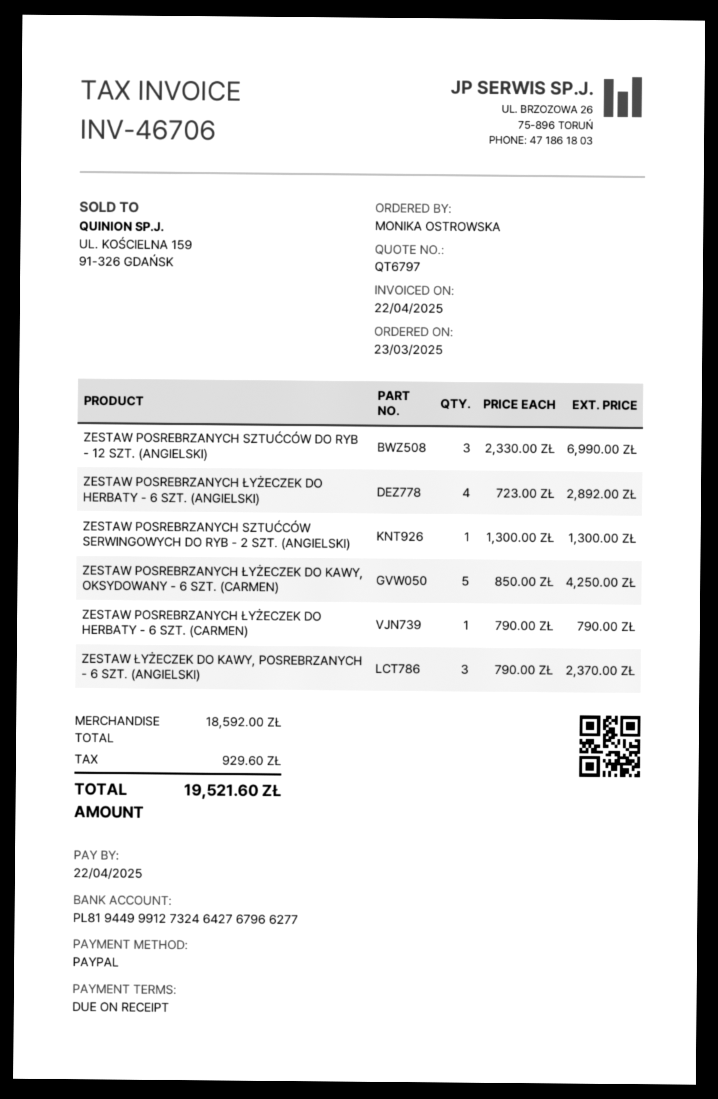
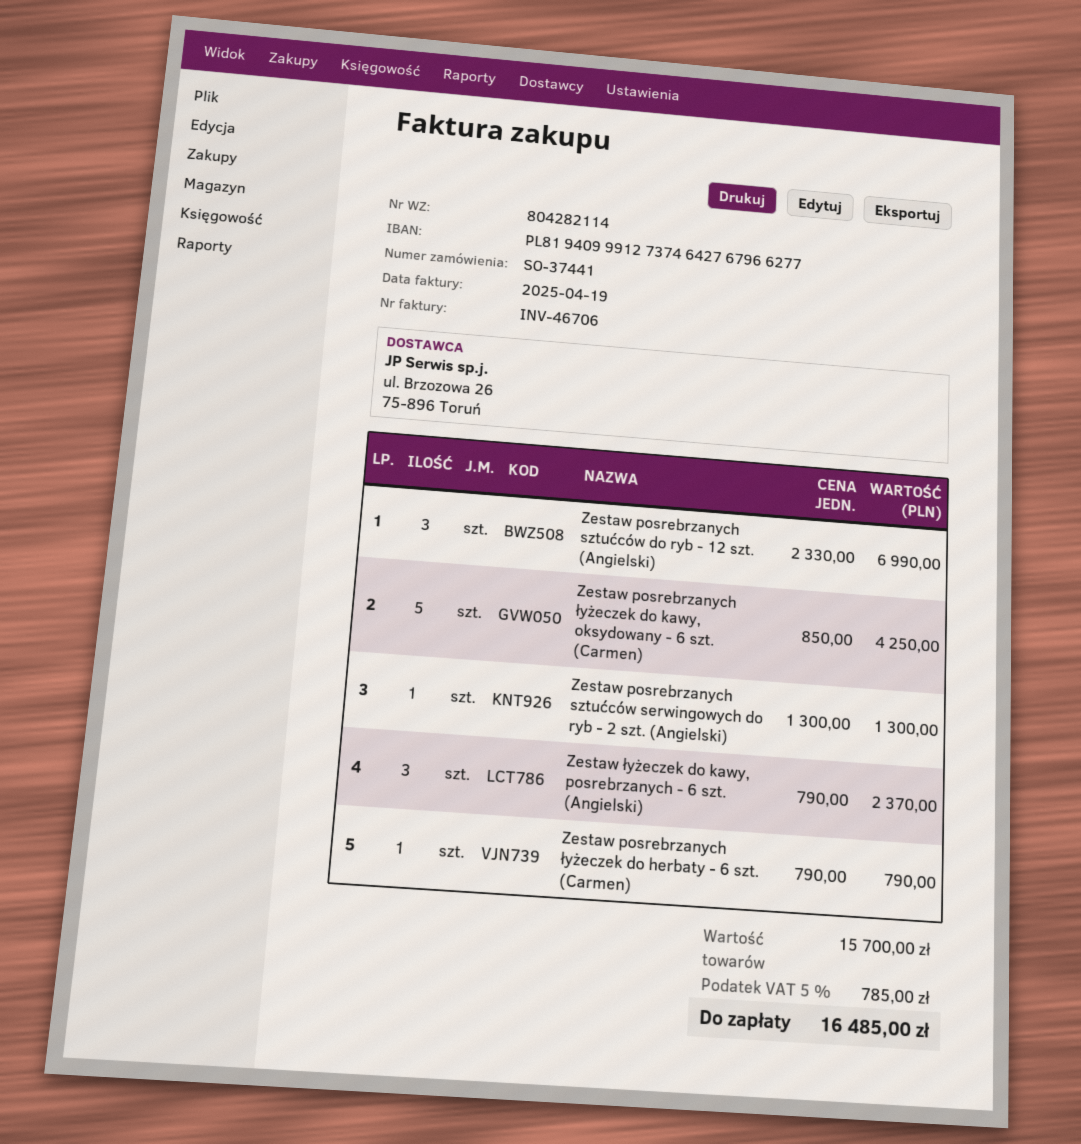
invoice date: 2025-04-22 -> 2025-04-19
bank account: PL81944999127324642767966277 -> PL81940999127374642767966277
ZESTAW POSREBRZANYCH ŁYŻECZEK DO HERBATY - 6 SZT. (ANGIELSKI): 4 x 723.00 = 2892.00 -> none
subtotal: 18592.00 -> 15700.00
tax: 929.60 -> 785.00
total: 19521.60 -> 16485.00

